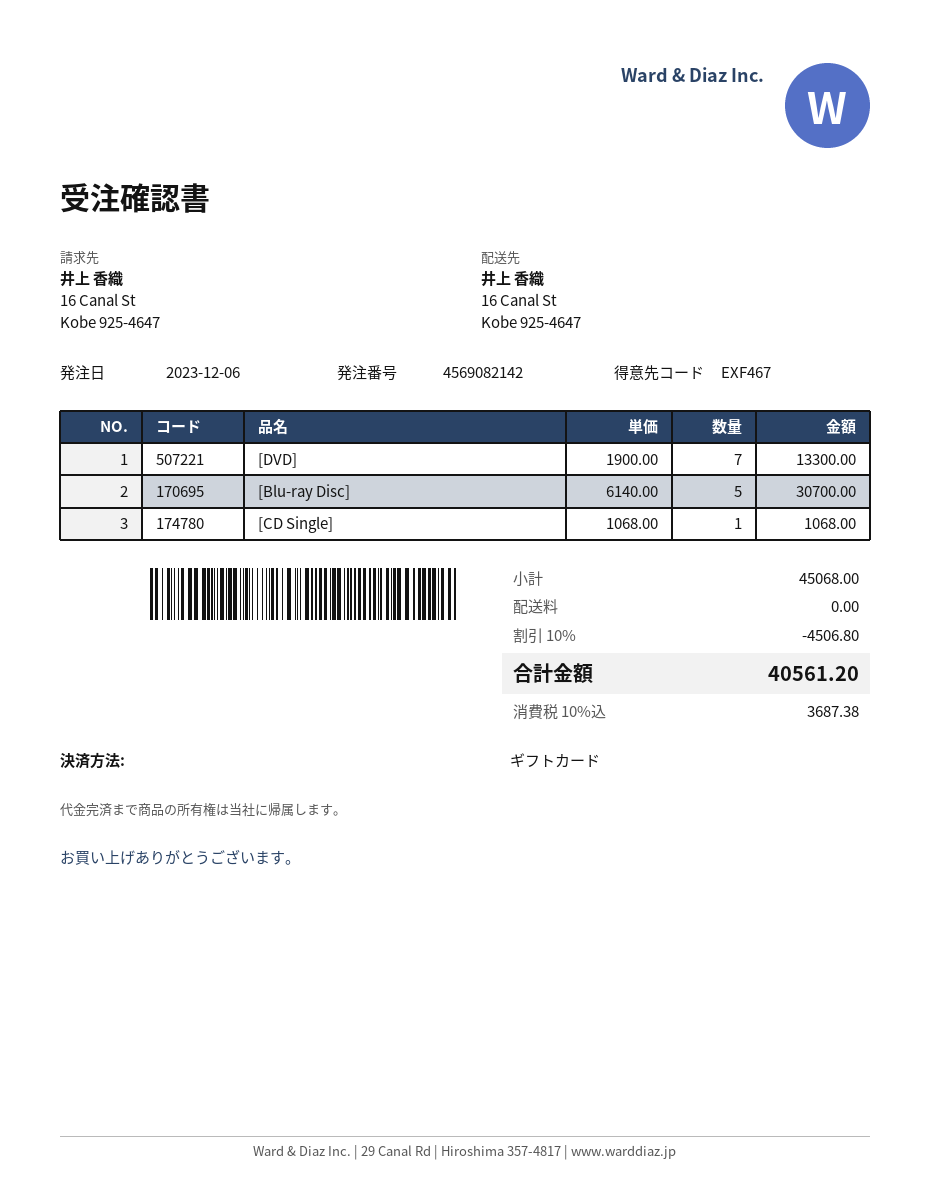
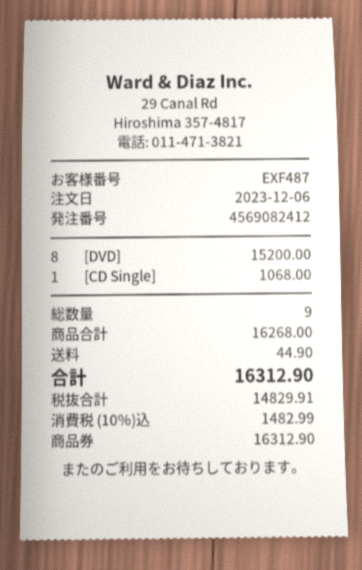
order number: 4569082142 -> 4569082412
customer number: EXF467 -> EXF487
[DVD]: 7 for 13300.00 -> 8 for 15200.00
[Blu-ray Disc]: 5 for 30700.00 -> none
subtotal: 45068.00 -> 16268.00
discount: 10% = 4506.80 -> none
shipping: 0.00 -> 44.90
tax: 10% = 3687.38 -> 10% = 1482.99
total: 40561.20 -> 16312.90

